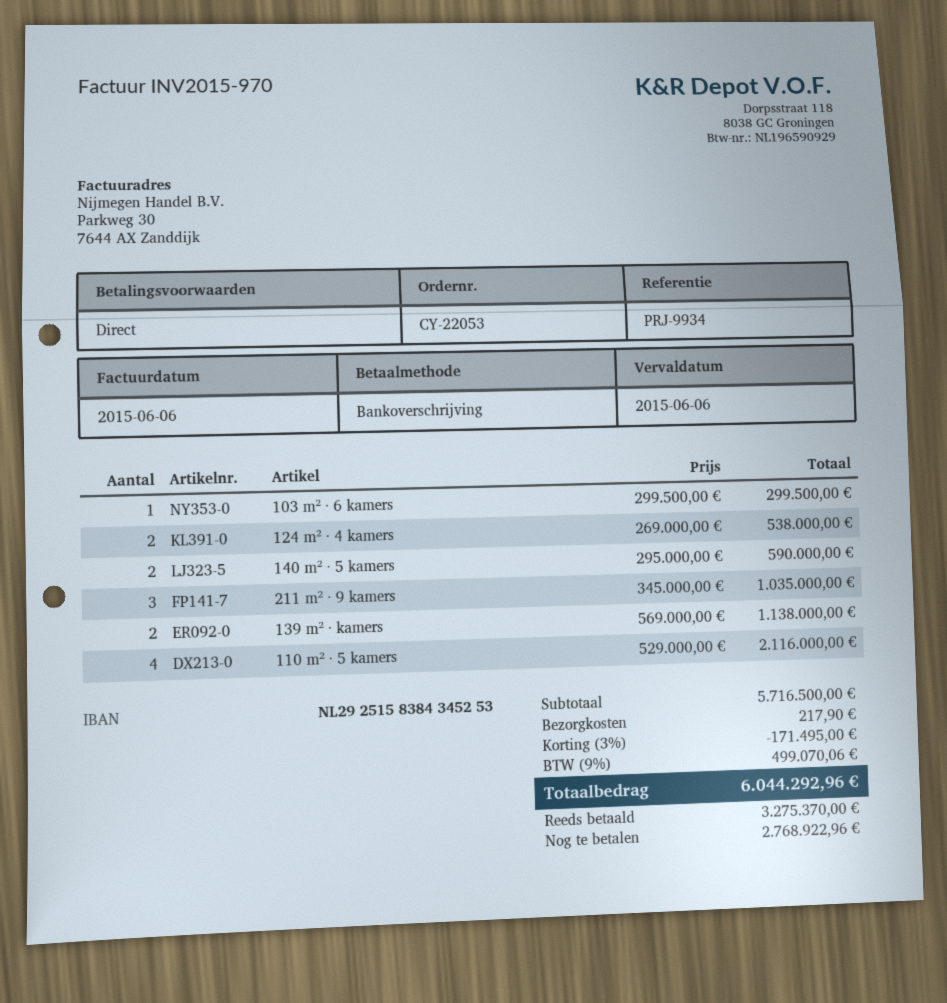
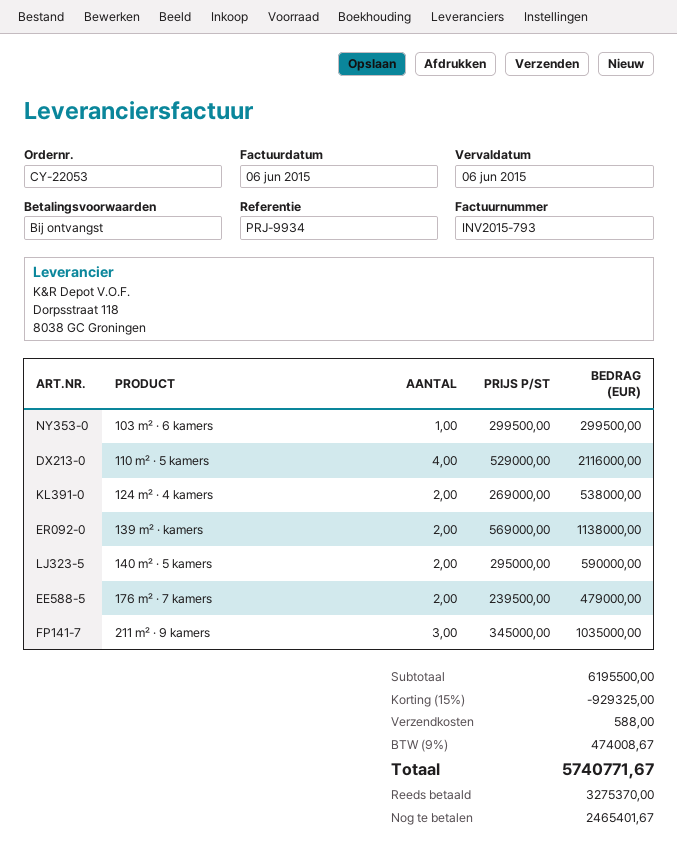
invoice number: INV2015-970 -> INV2015-793
176 m² · 7 kamers: none -> 2 x 239500.00 = 479000.00
subtotal: 5716500.00 -> 6195500.00
discount: 3% = 171495.00 -> 15% = 929325.00
shipping: 217.90 -> 588.00
tax: 9% = 499070.06 -> 9% = 474008.67
total: 6044292.96 -> 5740771.67
balance: 2768922.96 -> 2465401.67

